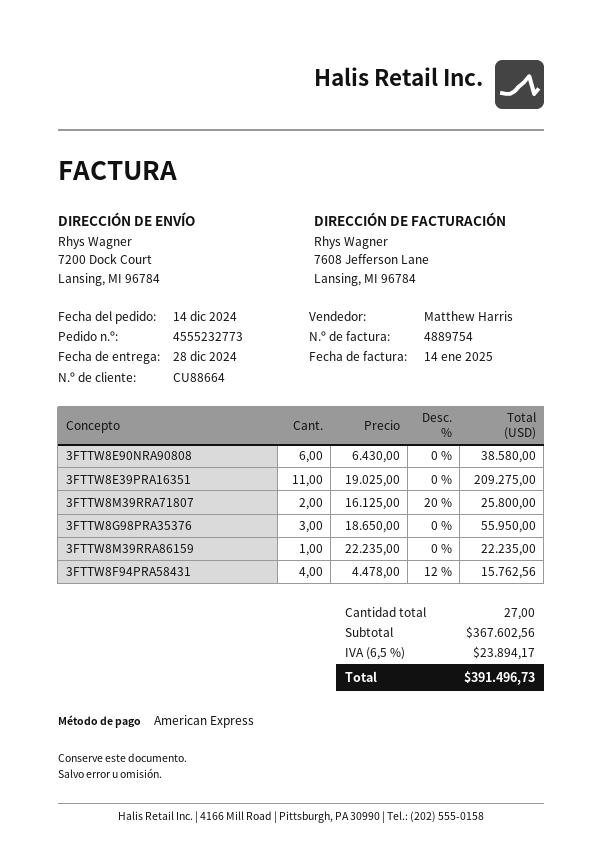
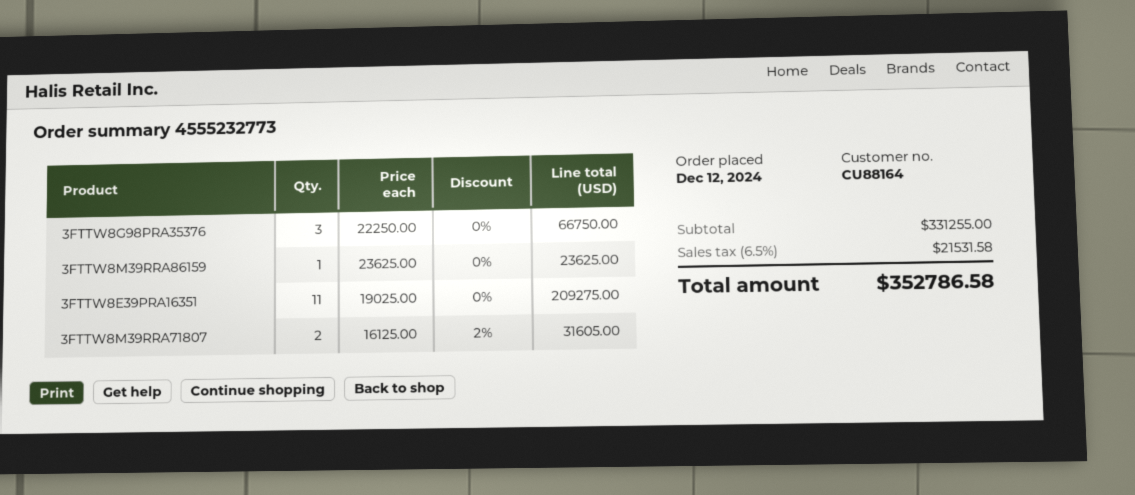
order date: 2024-12-14 -> 2024-12-12
customer number: CU88664 -> CU88164
3FTTW8E90NRA90808: 6 x 6430.00 = 38580.00 -> none
3FTTW8M39RRA71807: 2 x 16125.00 - 20% = 25800.00 -> 2 x 16125.00 - 2% = 31605.00
3FTTW8G98PRA35376: 3 x 18650.00 = 55950.00 -> 3 x 22250.00 = 66750.00
3FTTW8M39RRA86159: 1 x 22235.00 = 22235.00 -> 1 x 23625.00 = 23625.00
3FTTW8F94PRA58431: 4 x 4478.00 - 12% = 15762.56 -> none
subtotal: 367602.56 -> 331255.00
tax: 6.5% = 23894.17 -> 6.5% = 21531.58
total: 391496.73 -> 352786.58

